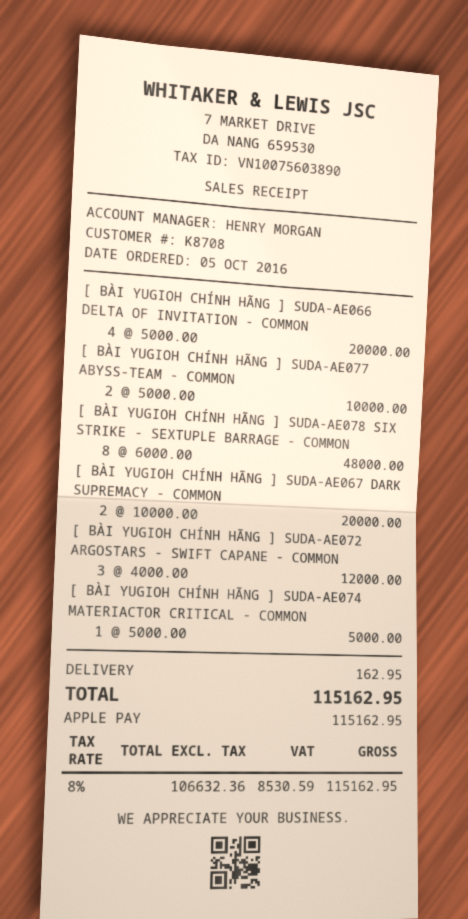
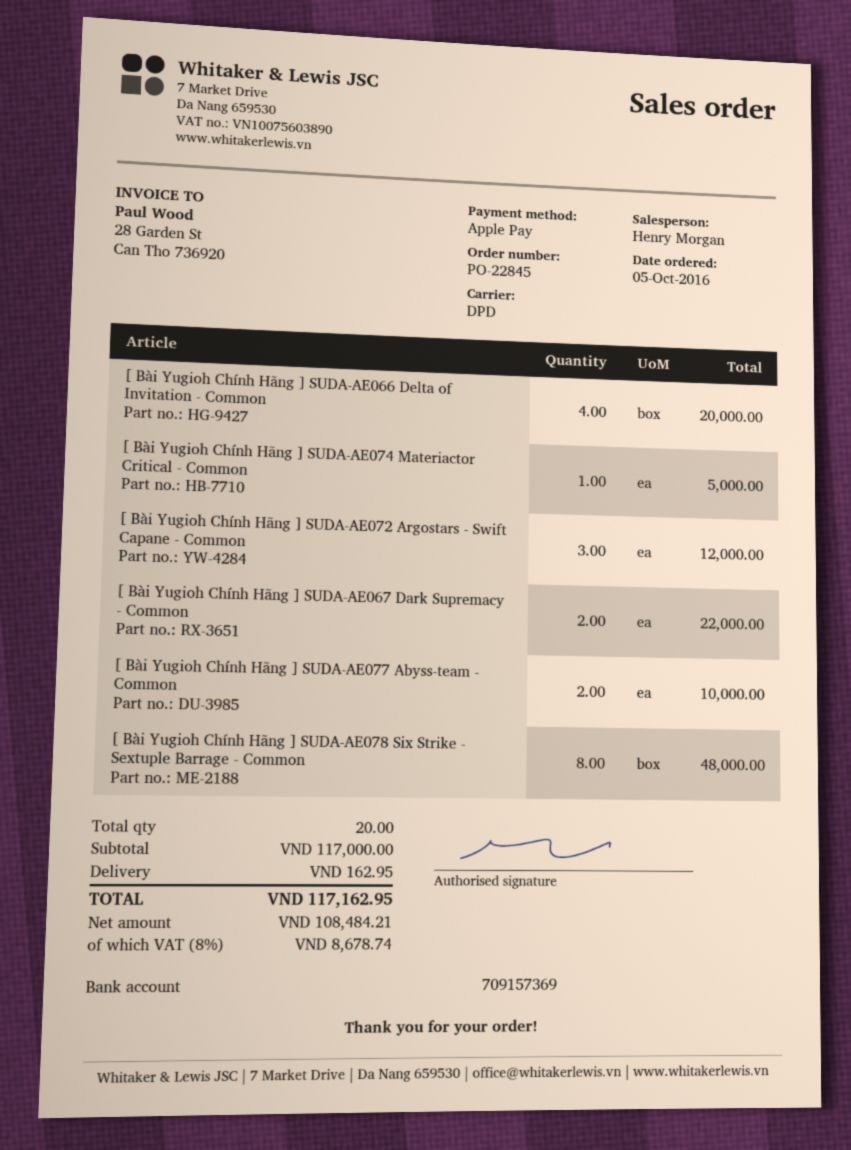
[ BÀI YUGIOH CHÍNH HÃNG ] SUDA-AE067 DARK SUPREMACY - COMMON: 2 for 20000.00 -> 2 for 22000.00
net: 106632.36 -> 108484.21
tax: 8% = 8530.59 -> 8% = 8678.74
total: 115162.95 -> 117162.95

